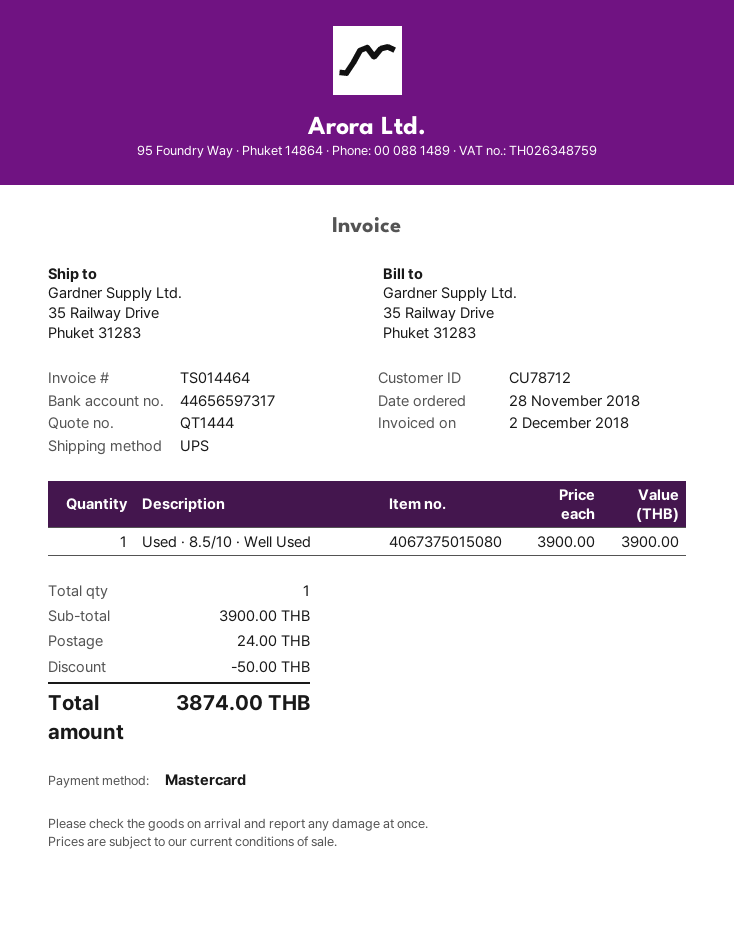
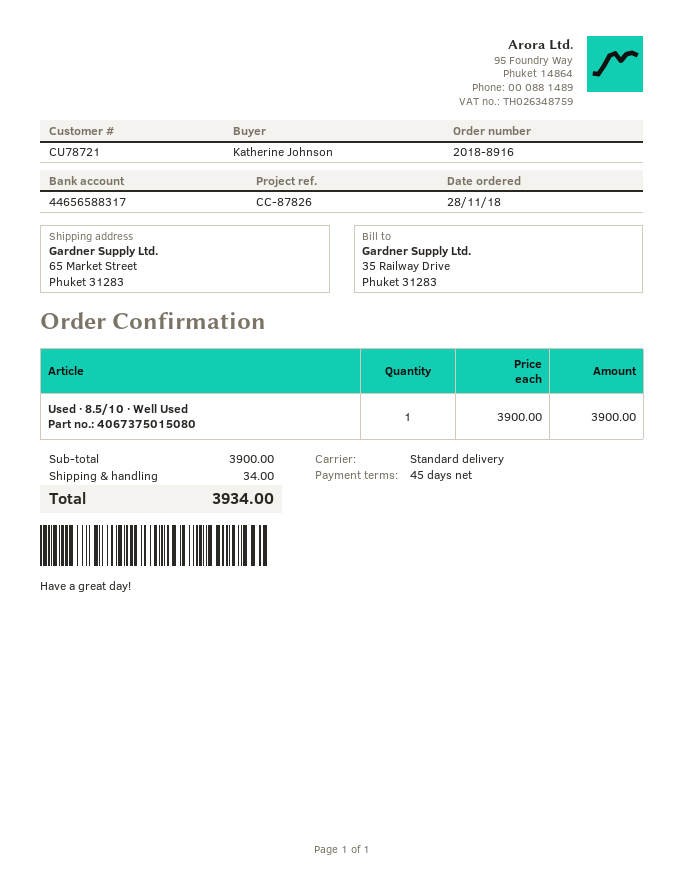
customer number: CU78712 -> CU78721
bank account: 44656597317 -> 44656588317
shipping method: UPS -> standard
ship to: 35 Railway Drive, Phuket 31283 -> 65 Market Street, Phuket 31283
discount: 50.00 -> none
shipping: 24.00 -> 34.00
total: 3874.00 -> 3934.00

